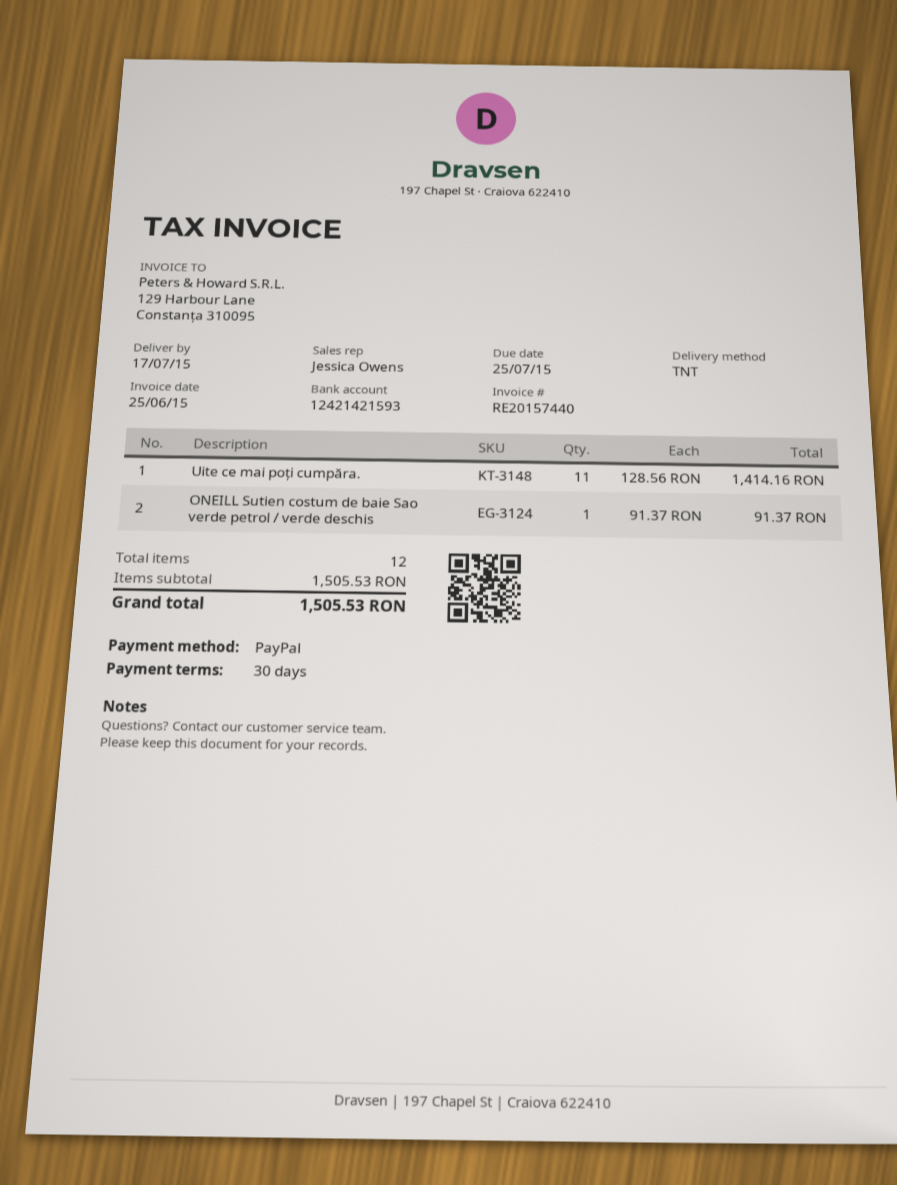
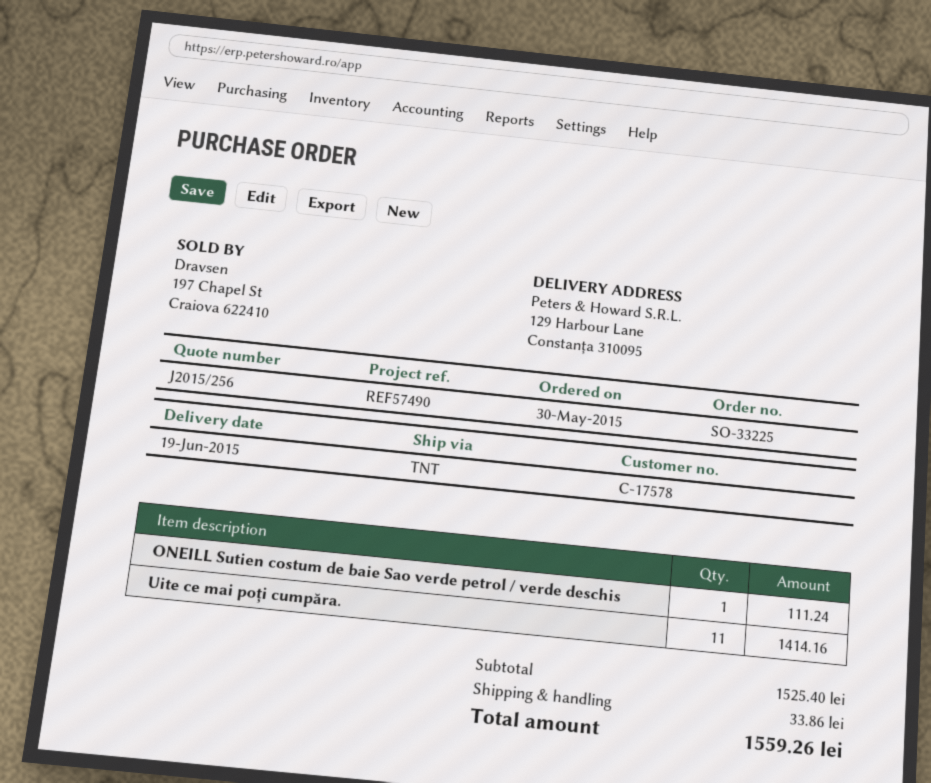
delivery date: 2015-07-17 -> 2015-06-19
ONEILL Sutien costum de baie Sao verde petrol / verde deschis: 1 for 91.37 -> 1 for 111.24
subtotal: 1505.53 -> 1525.40
shipping: none -> 33.86
total: 1505.53 -> 1559.26

